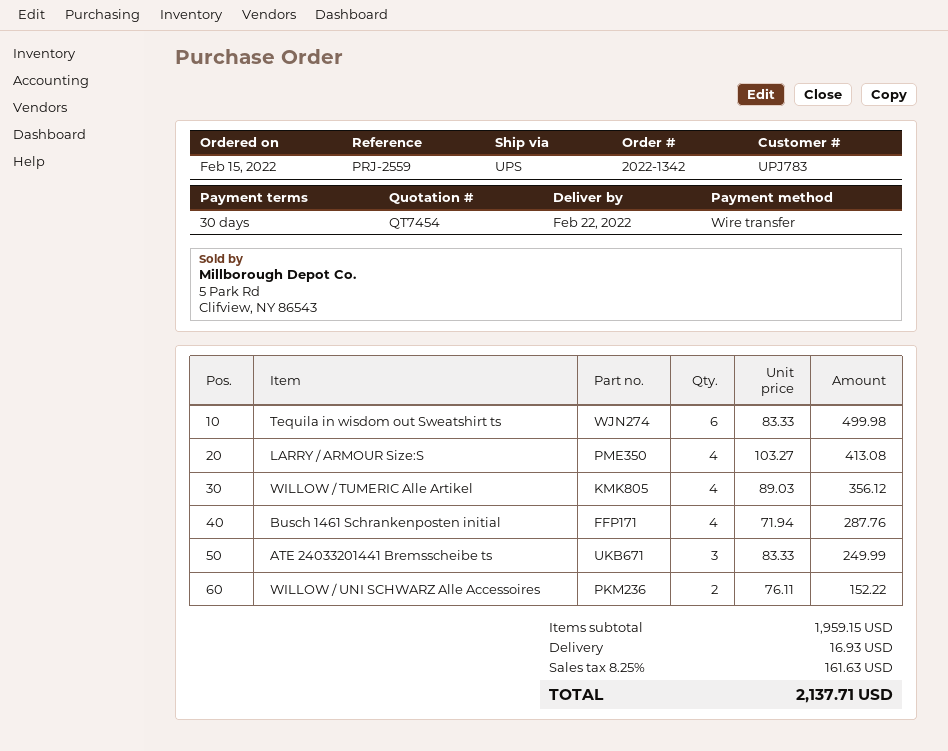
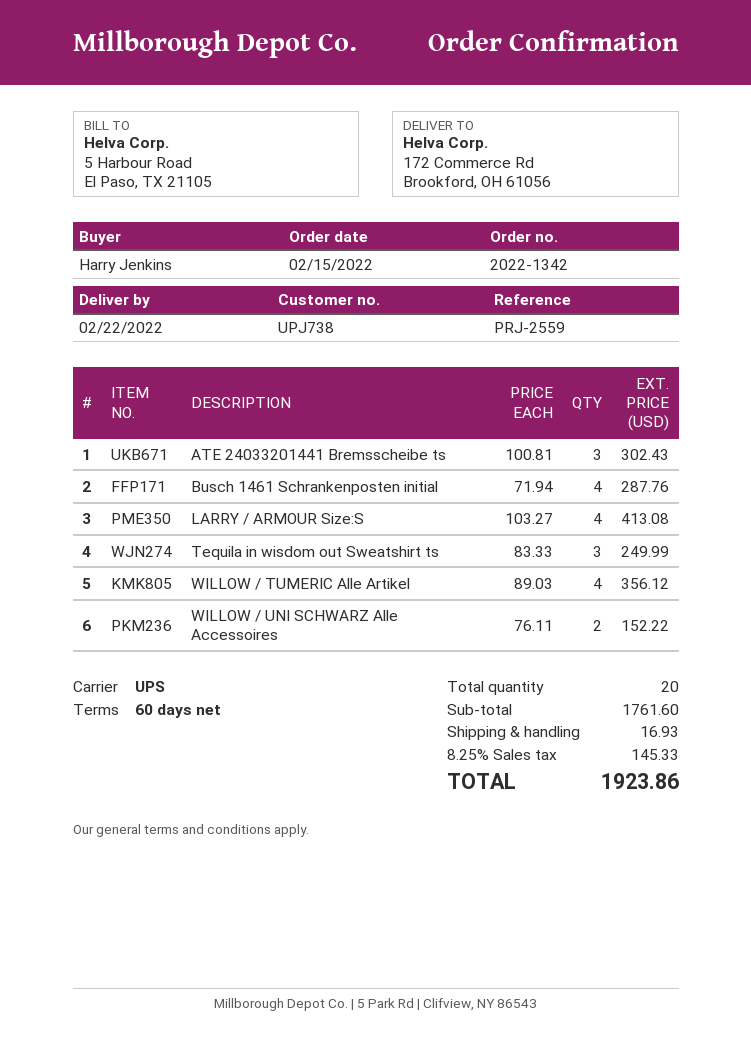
payment terms: 30 days -> 60 days
customer number: UPJ783 -> UPJ738
Tequila in wisdom out Sweatshirt ts: 6 x 83.33 = 499.98 -> 3 x 83.33 = 249.99
ATE 24033201441 Bremsscheibe ts: 3 x 83.33 = 249.99 -> 3 x 100.81 = 302.43
subtotal: 1959.15 -> 1761.60
tax: 8.25% = 161.63 -> 8.25% = 145.33
total: 2137.71 -> 1923.86

